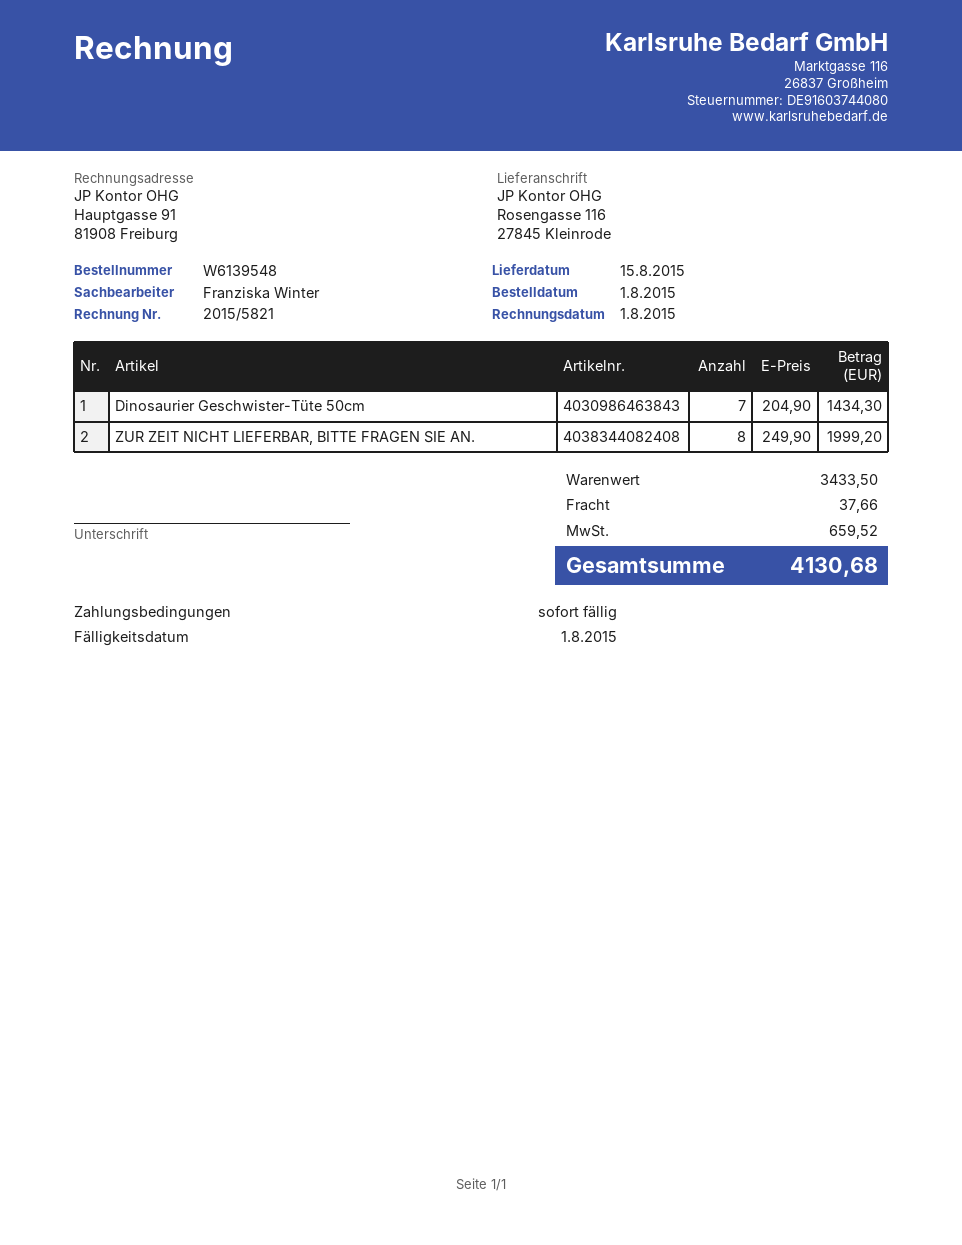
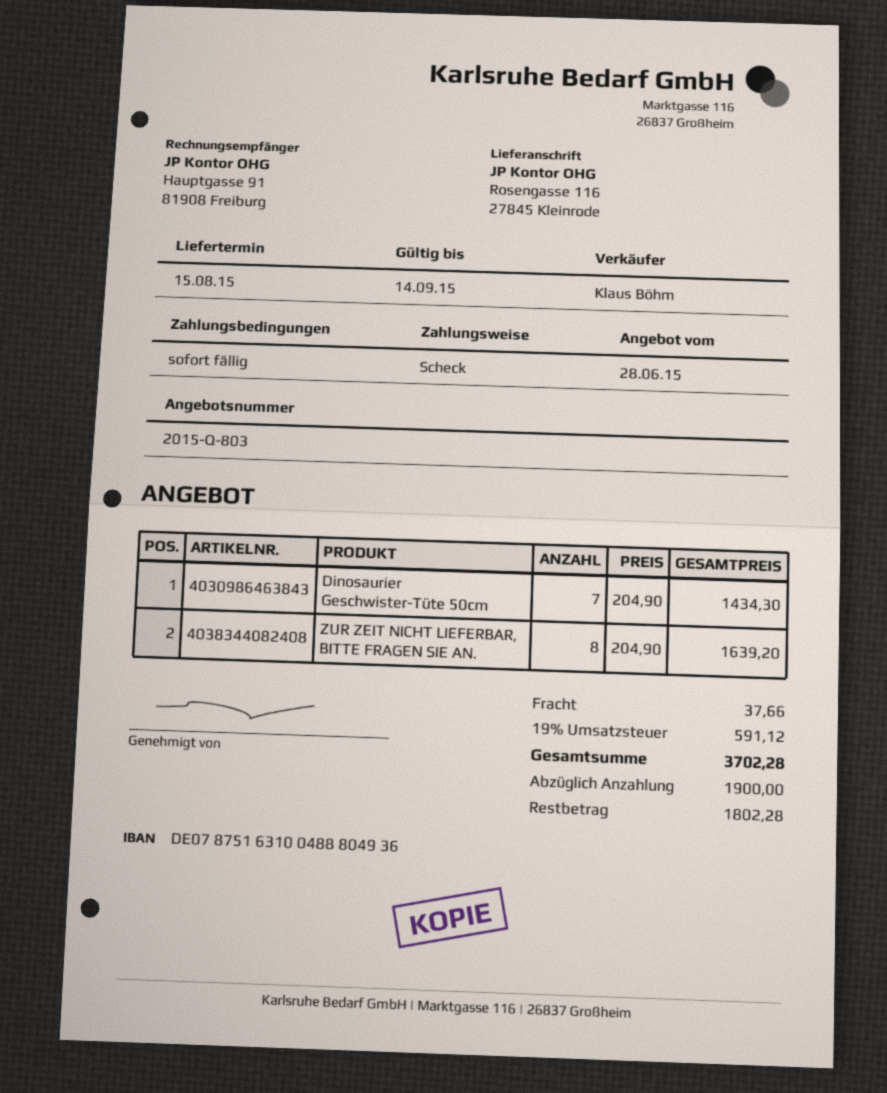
sales rep: Franziska Winter -> Klaus Böhm
ZUR ZEIT NICHT LIEFERBAR, BITTE FRAGEN SIE AN.: 8 x 249.90 = 1999.20 -> 8 x 204.90 = 1639.20
tax: 659.52 -> 591.12
total: 4130.68 -> 3702.28

